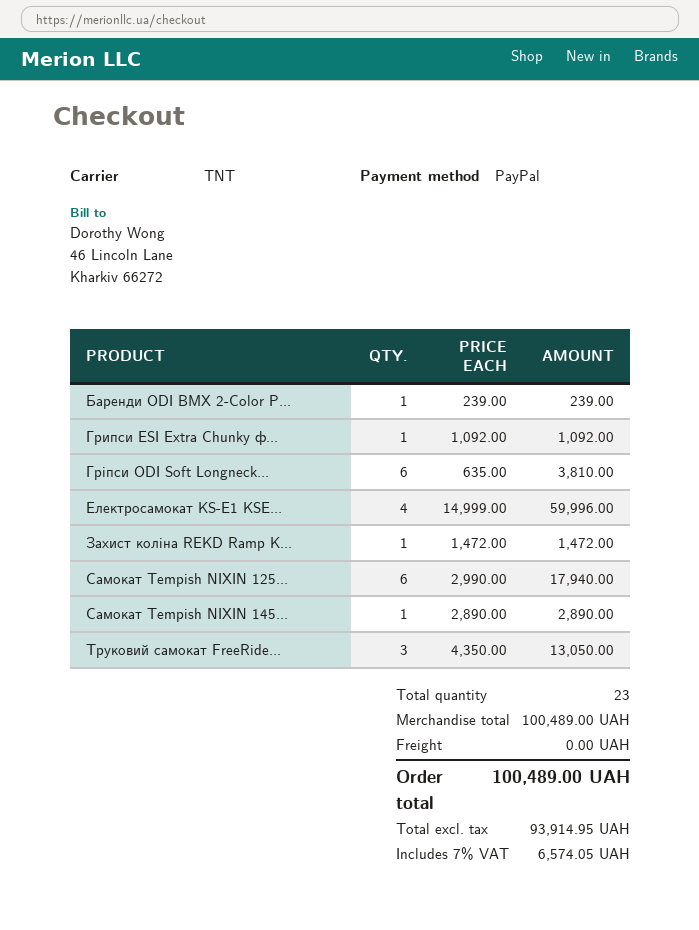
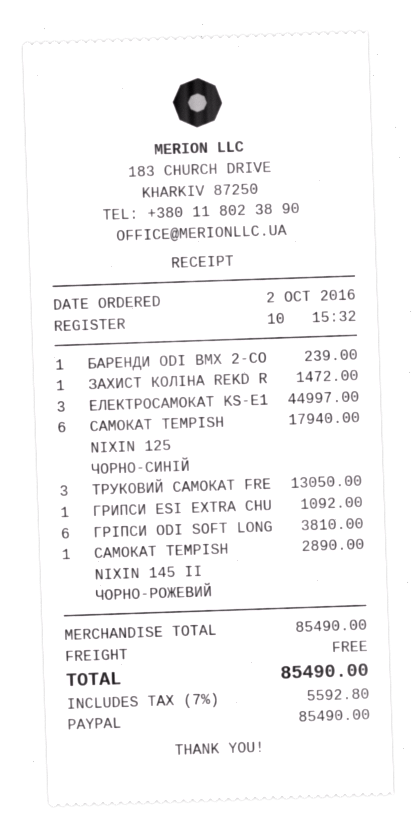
Електросамокат KS-E1 KSE...: 4 for 59996.00 -> 3 for 44997.00
subtotal: 100489.00 -> 85490.00
tax: 7% = 6574.05 -> 7% = 5592.80
total: 100489.00 -> 85490.00

